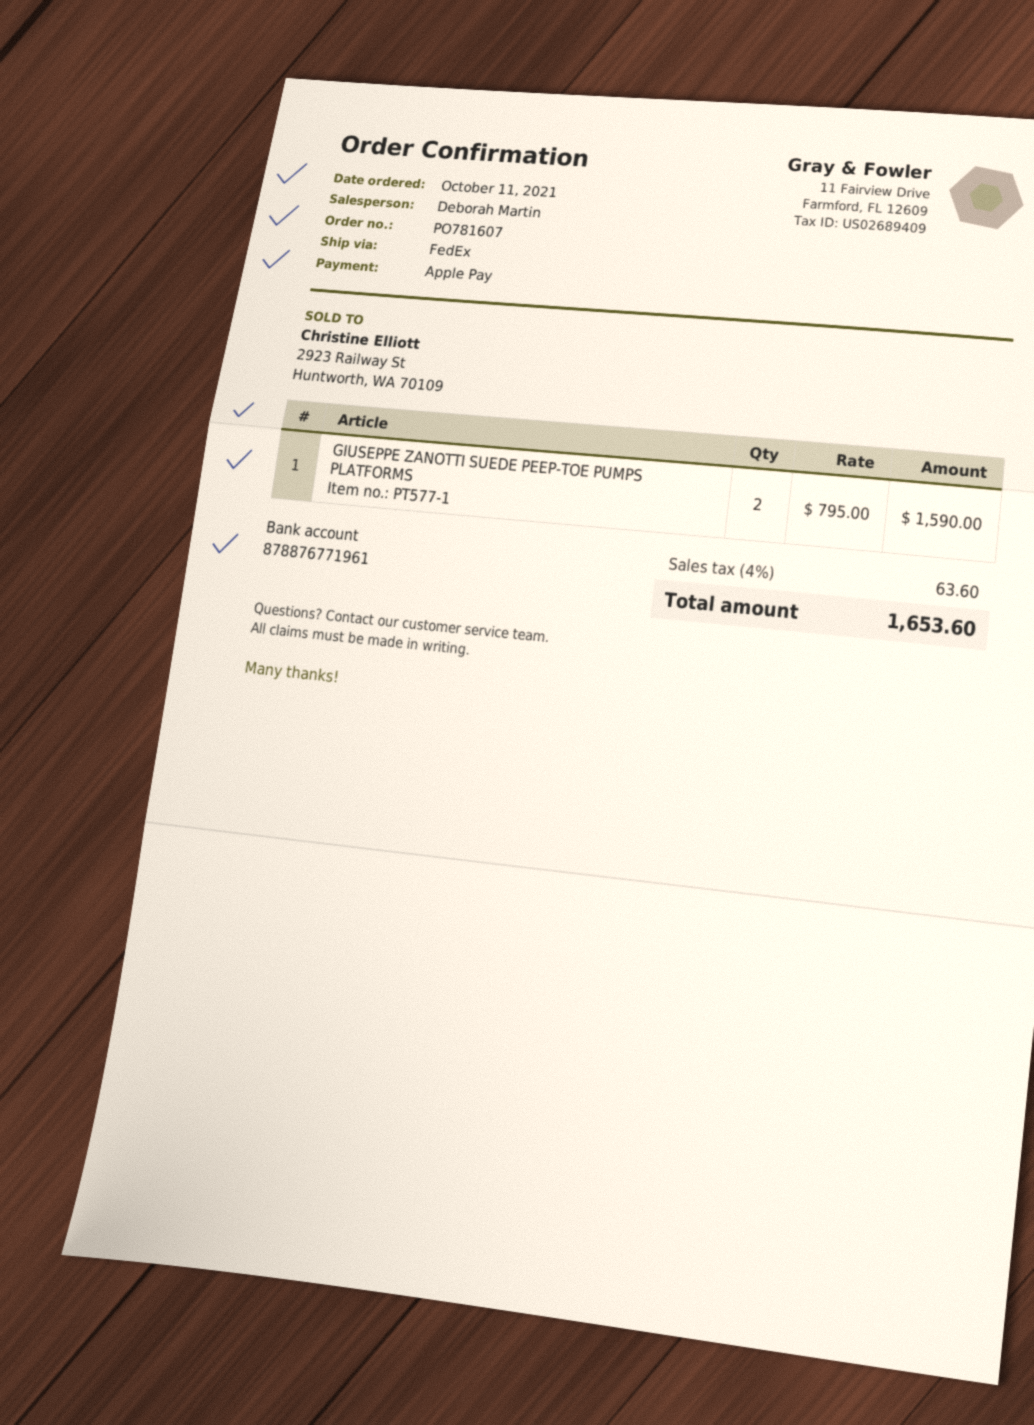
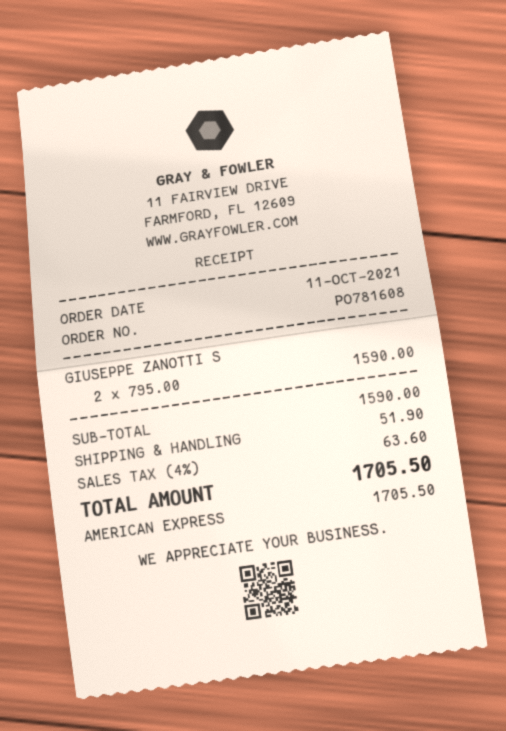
order number: PO781607 -> PO781608
payment method: Apple Pay -> American Express
shipping: none -> 51.90
total: 1653.60 -> 1705.50

